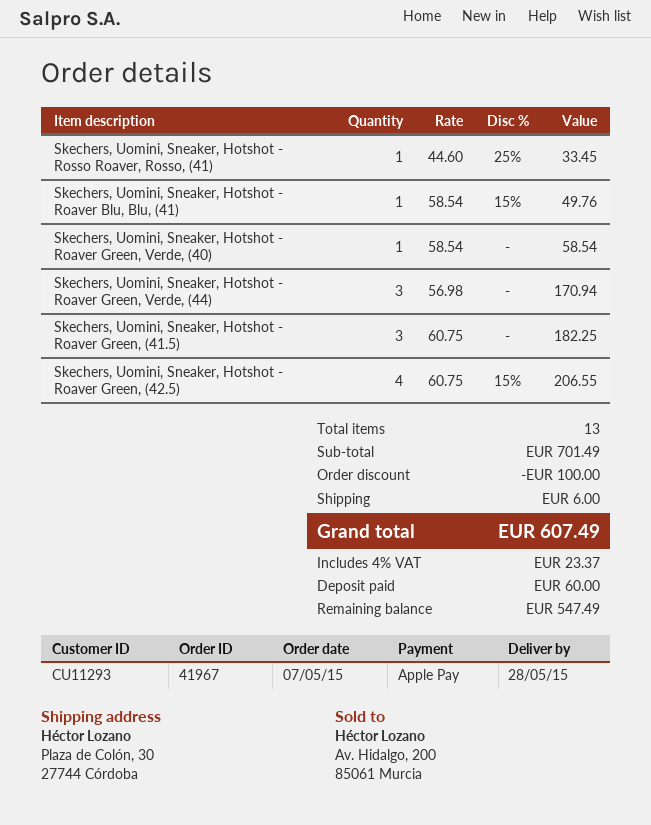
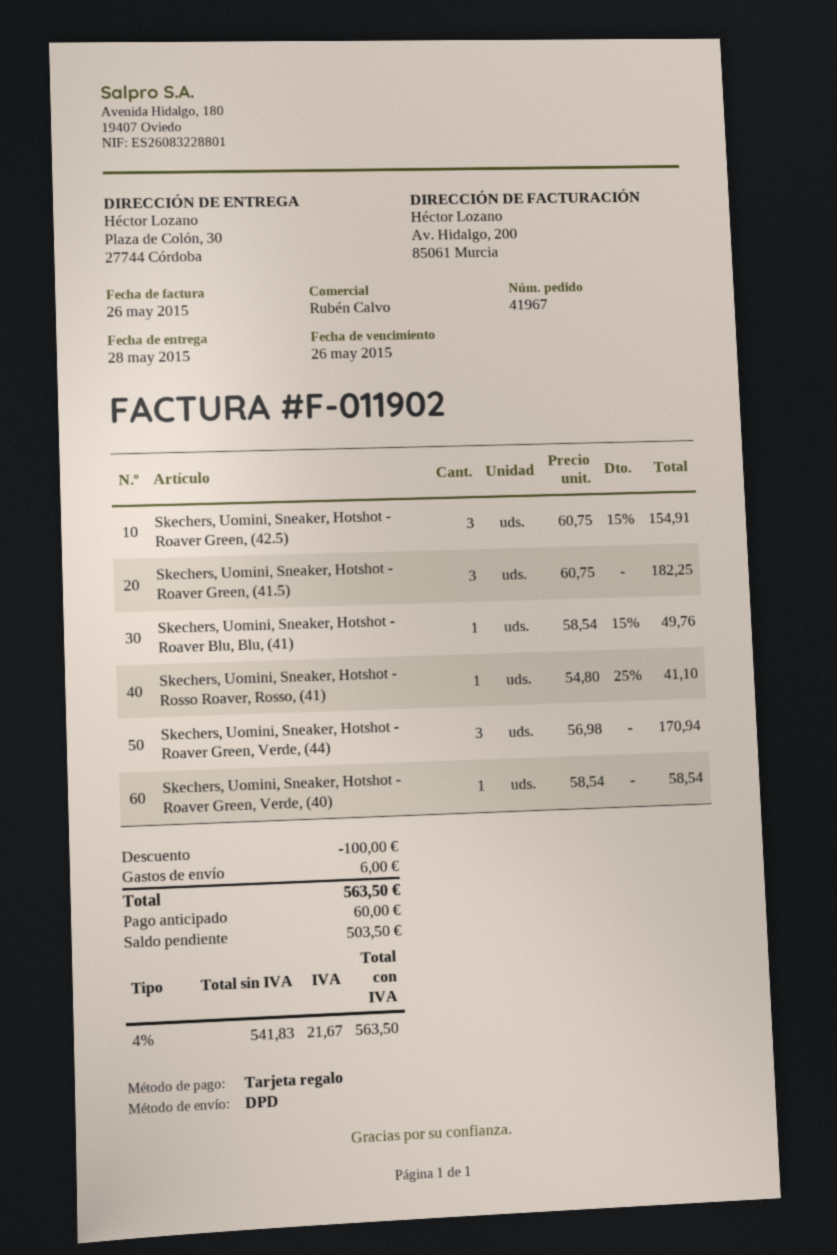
payment method: Apple Pay -> gift card
Skechers, Uomini, Sneaker, Hotshot - Rosso Roaver, Rosso, (41): 1 x 44.60 - 25% = 33.45 -> 1 x 54.80 - 25% = 41.10
Skechers, Uomini, Sneaker, Hotshot - Roaver Green, (42.5): 4 x 60.75 - 15% = 206.55 -> 3 x 60.75 - 15% = 154.91
tax: 4% = 23.37 -> 4% = 21.67
total: 607.49 -> 563.50
balance: 547.49 -> 503.50

